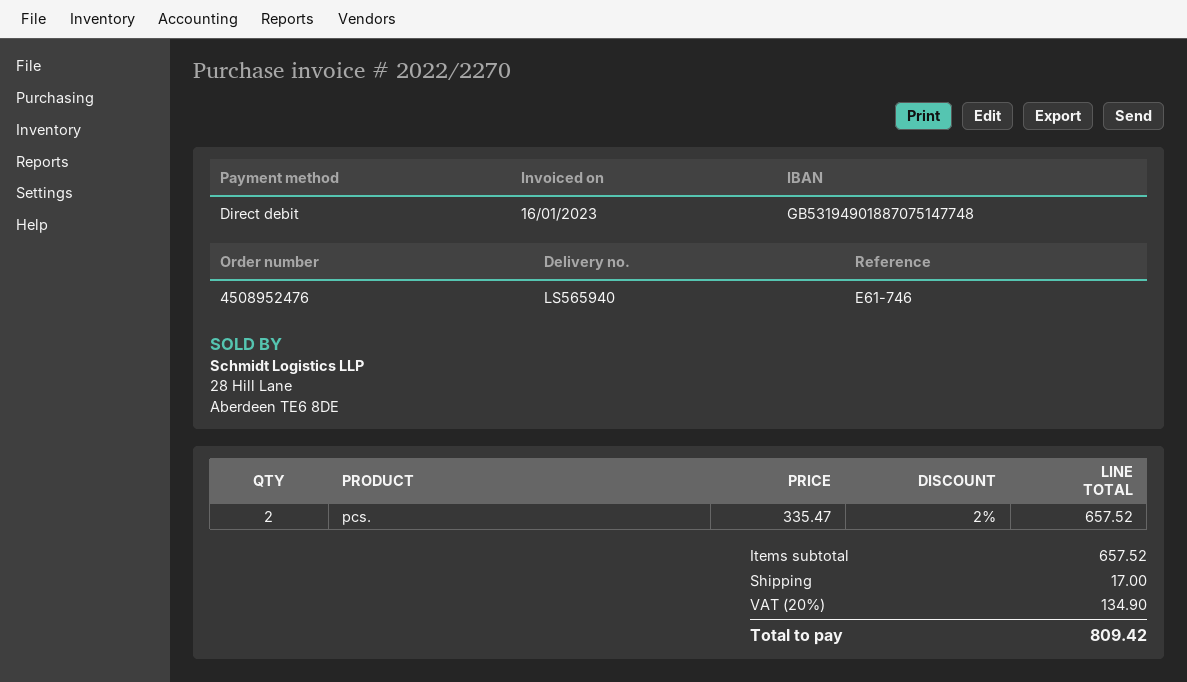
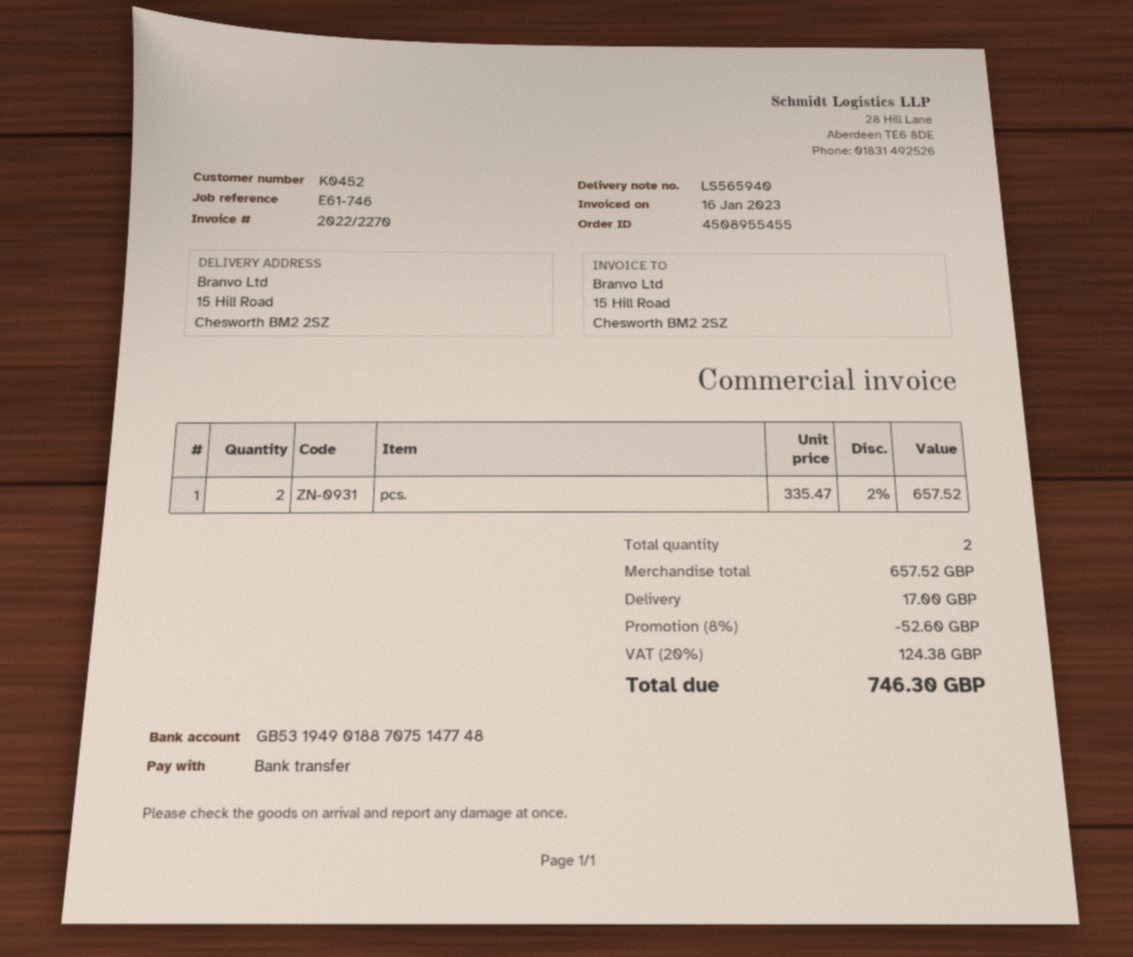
order number: 4508952476 -> 4508955455
payment method: direct debit -> bank transfer
discount: none -> 8% = 52.60
tax: 20% = 134.90 -> 20% = 124.38
total: 809.42 -> 746.30

